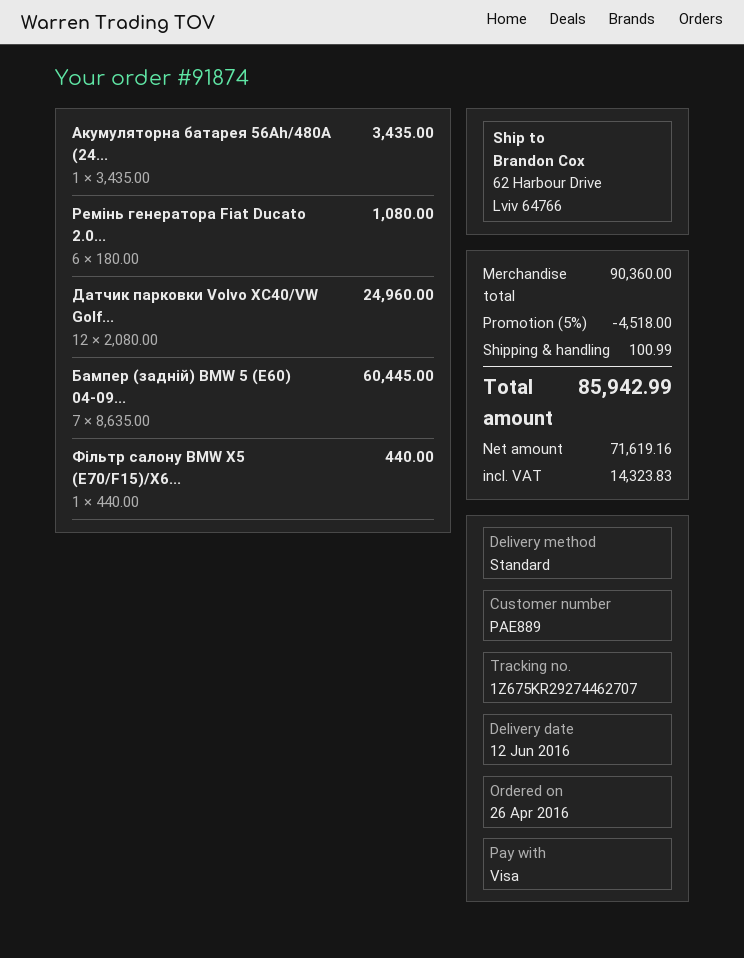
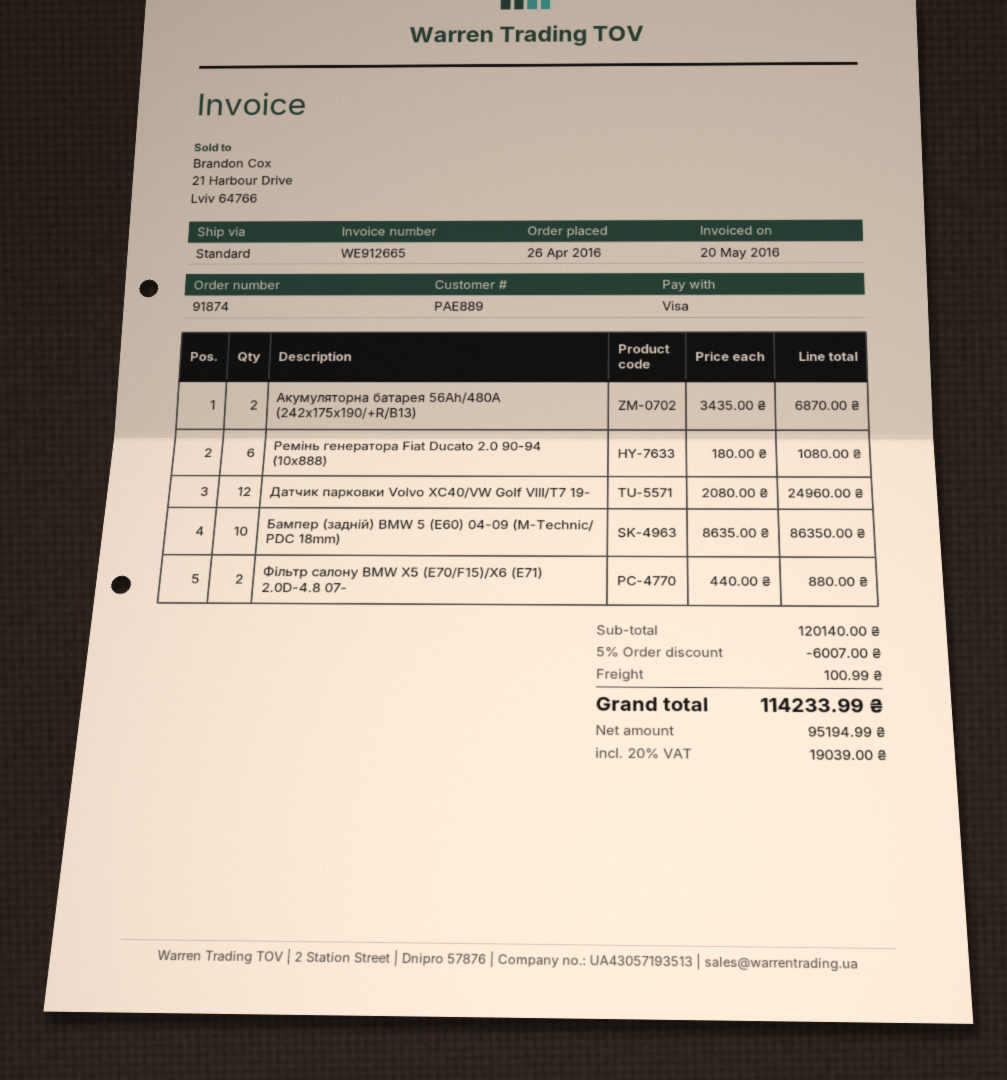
Акумуляторна батарея 56Ah/480A (24...: 1 x 3435.00 = 3435.00 -> 2 x 3435.00 = 6870.00
Бампер (задній) BMW 5 (E60) 04-09...: 7 x 8635.00 = 60445.00 -> 10 x 8635.00 = 86350.00
Фільтр салону BMW X5 (E70/F15)/X6...: 1 x 440.00 = 440.00 -> 2 x 440.00 = 880.00
subtotal: 90360.00 -> 120140.00
discount: 5% = 4518.00 -> 5% = 6007.00
net: 71619.16 -> 95194.99
tax: 14323.83 -> 19039.00
total: 85942.99 -> 114233.99

